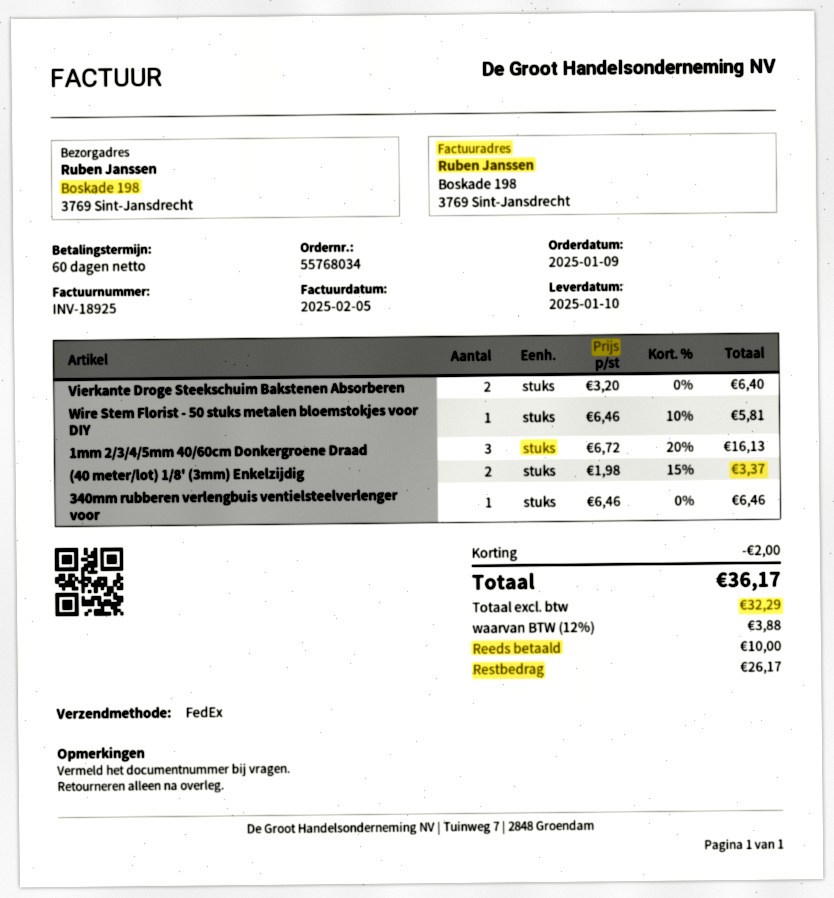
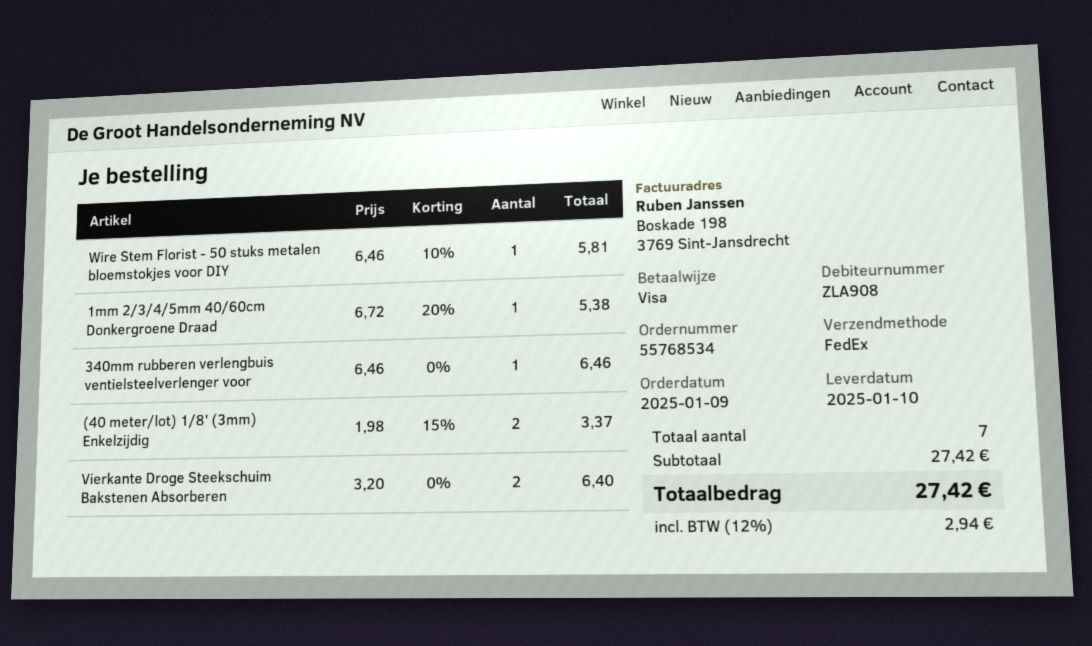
order number: 55768034 -> 55768534
1mm 2/3/4/5mm 40/60cm Donkergroene Draad: 3 x 6.72 - 20% = 16.13 -> 1 x 6.72 - 20% = 5.38
discount: 2.00 -> none
tax: 12% = 3.88 -> 12% = 2.94
total: 36.17 -> 27.42

